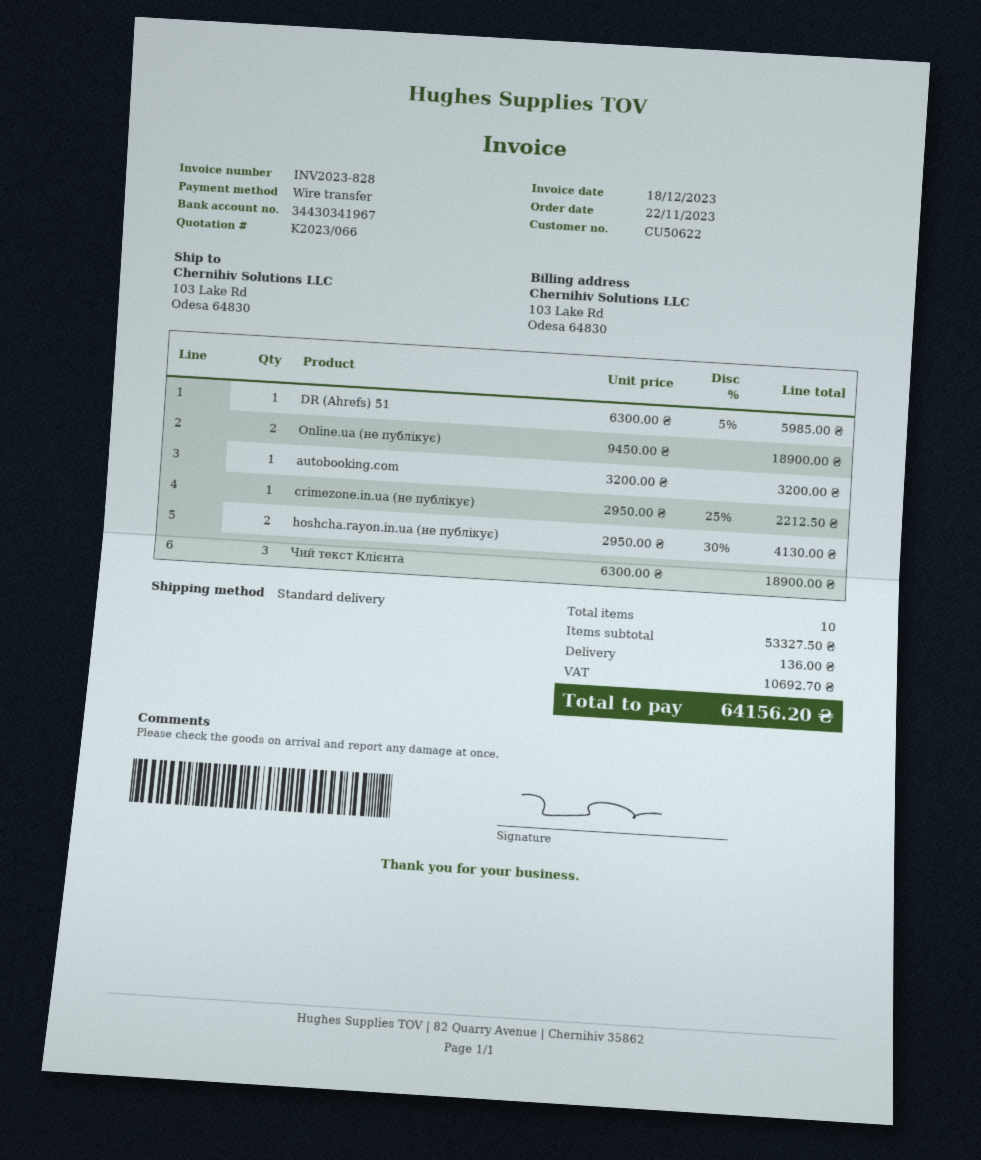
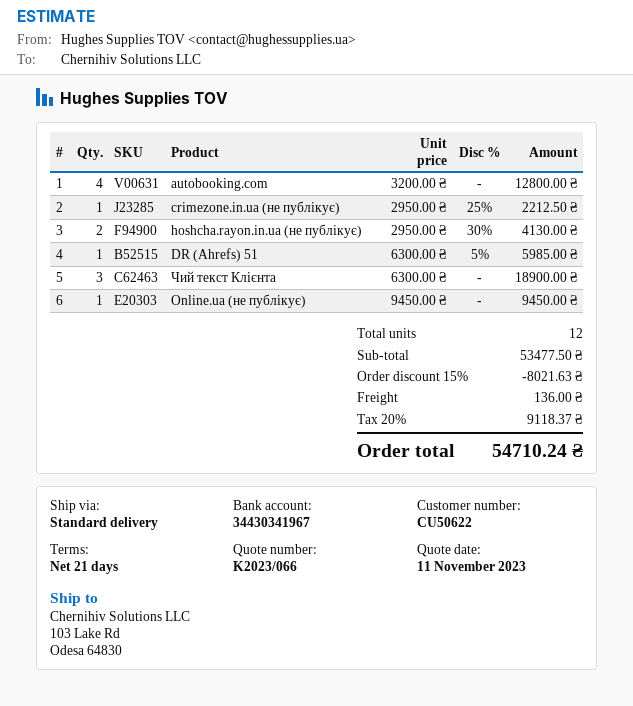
Online.ua (не публікує): 2 x 9450.00 = 18900.00 -> 1 x 9450.00 = 9450.00
autobooking.com: 1 x 3200.00 = 3200.00 -> 4 x 3200.00 = 12800.00
total quantity: 10 -> 12
subtotal: 53327.50 -> 53477.50
discount: none -> 15% = 8021.63
tax: 10692.70 -> 9118.37
total: 64156.20 -> 54710.24

